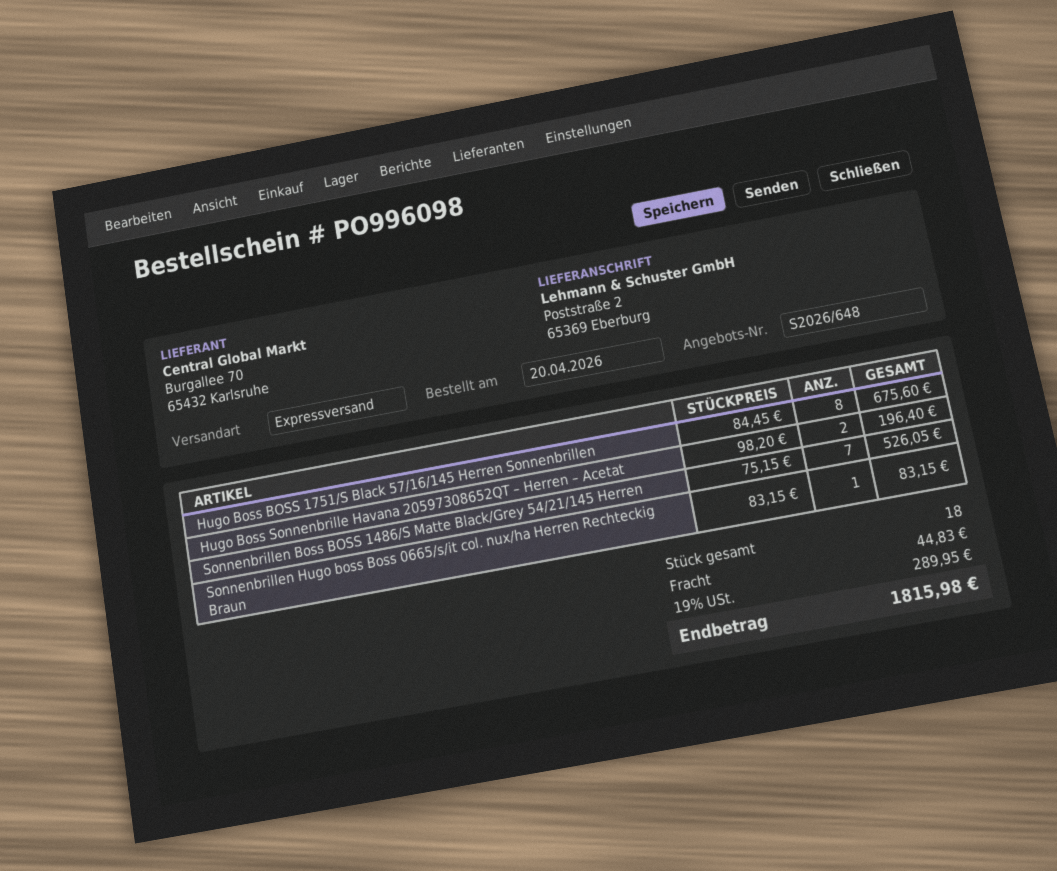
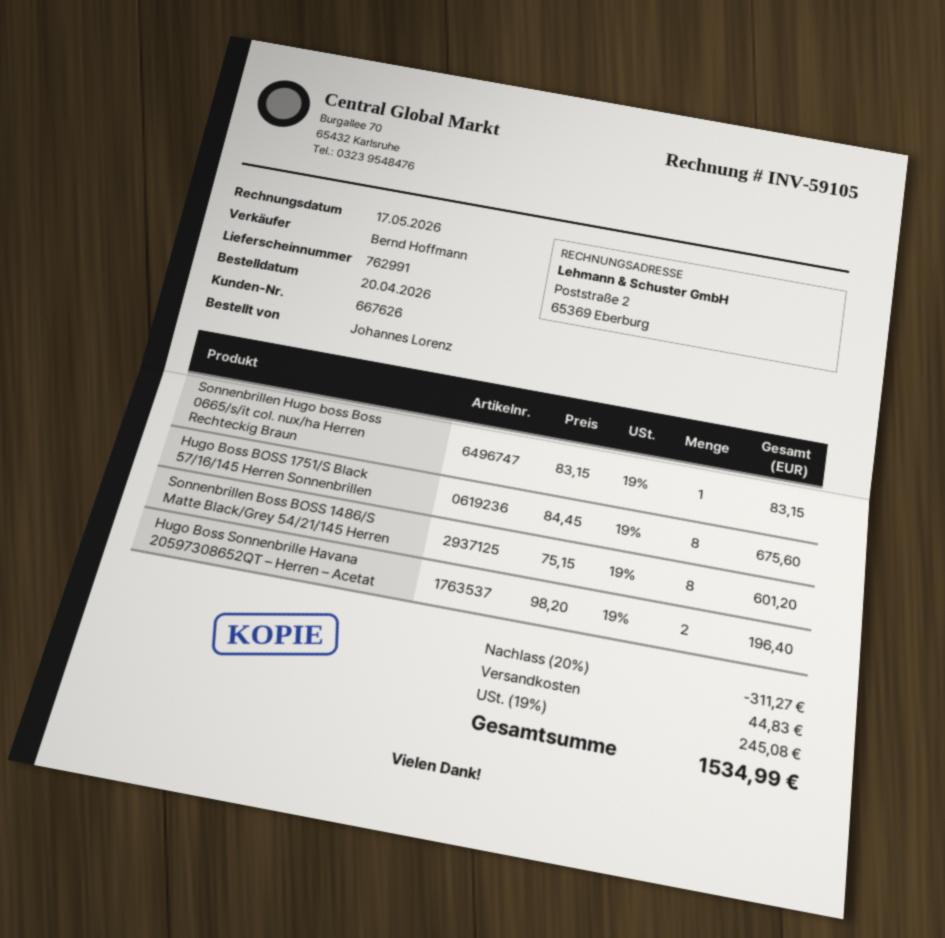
Sonnenbrillen Boss BOSS 1486/S Matte Black/Grey 54/21/145 Herren: 7 x 75.15 = 526.05 -> 8 x 75.15 = 601.20
discount: none -> 20% = 311.27
tax: 19% = 289.95 -> 19% = 245.08
total: 1815.98 -> 1534.99

